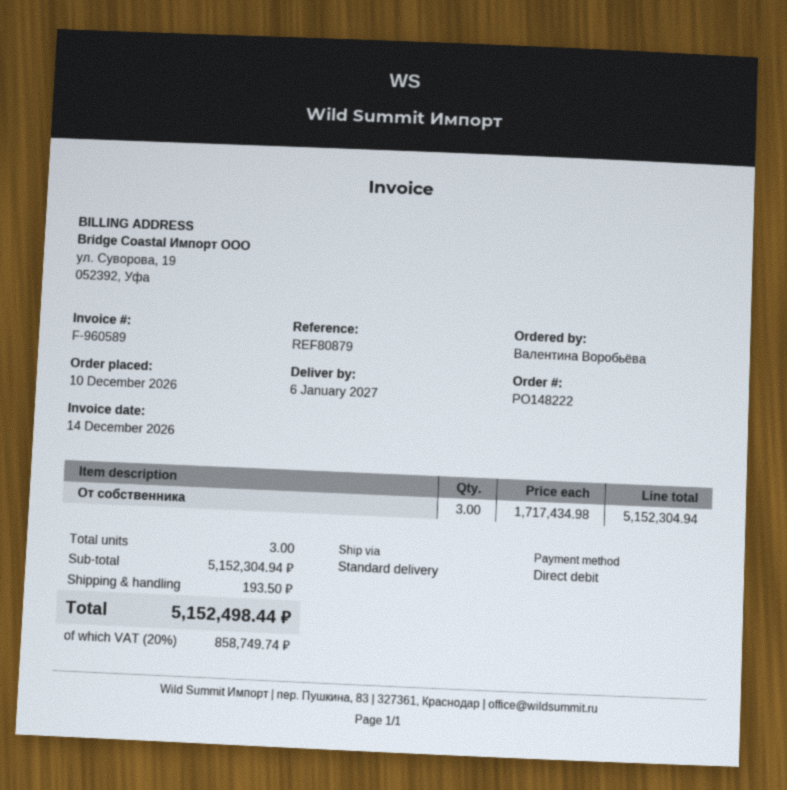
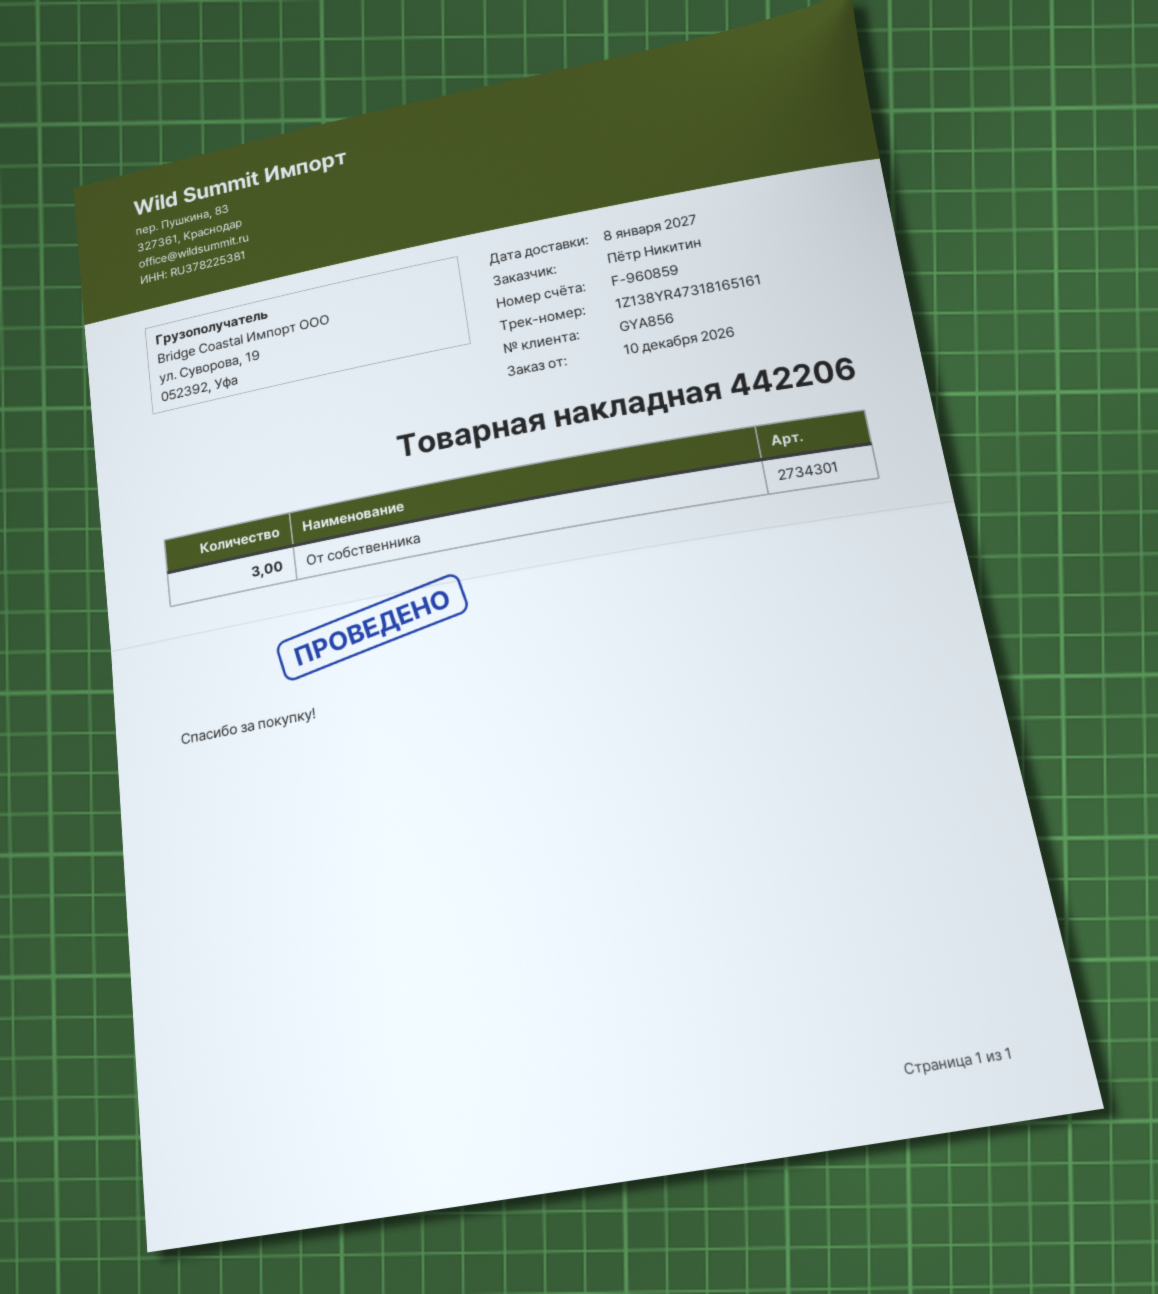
delivery date: 2027-01-06 -> 2027-01-08
invoice number: F-960589 -> F-960859
ordered by: Валентина Воробьёва -> Пётр Никитин

